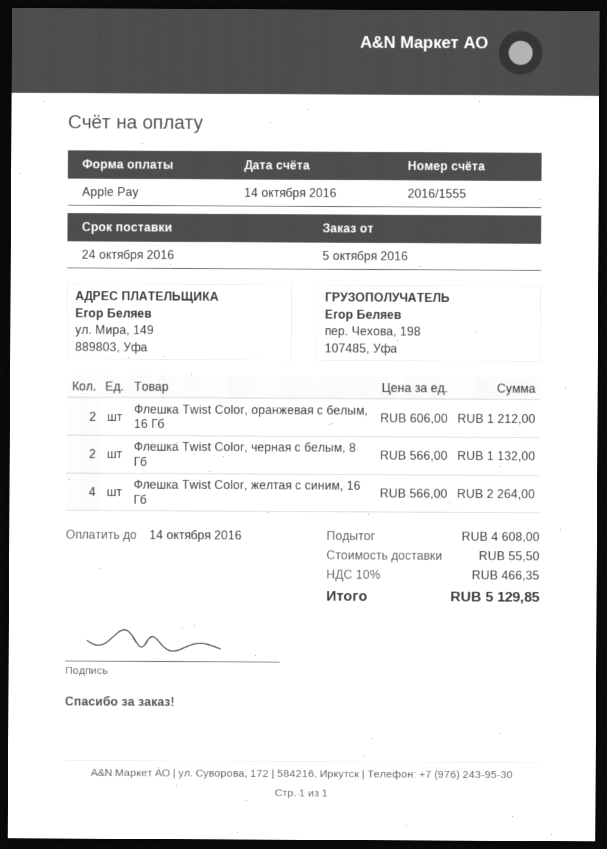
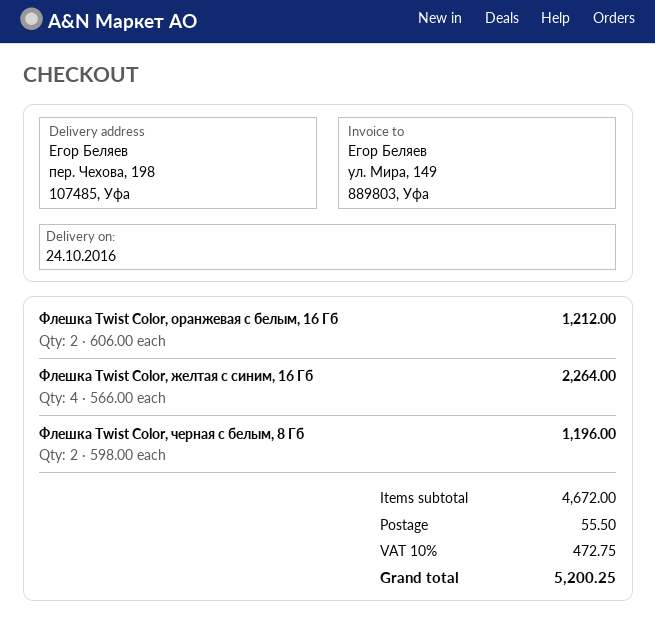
Флешка Twist Color, черная с белым, 8 Гб: 2 x 566.00 = 1132.00 -> 2 x 598.00 = 1196.00
subtotal: 4608.00 -> 4672.00
tax: 10% = 466.35 -> 10% = 472.75
total: 5129.85 -> 5200.25

